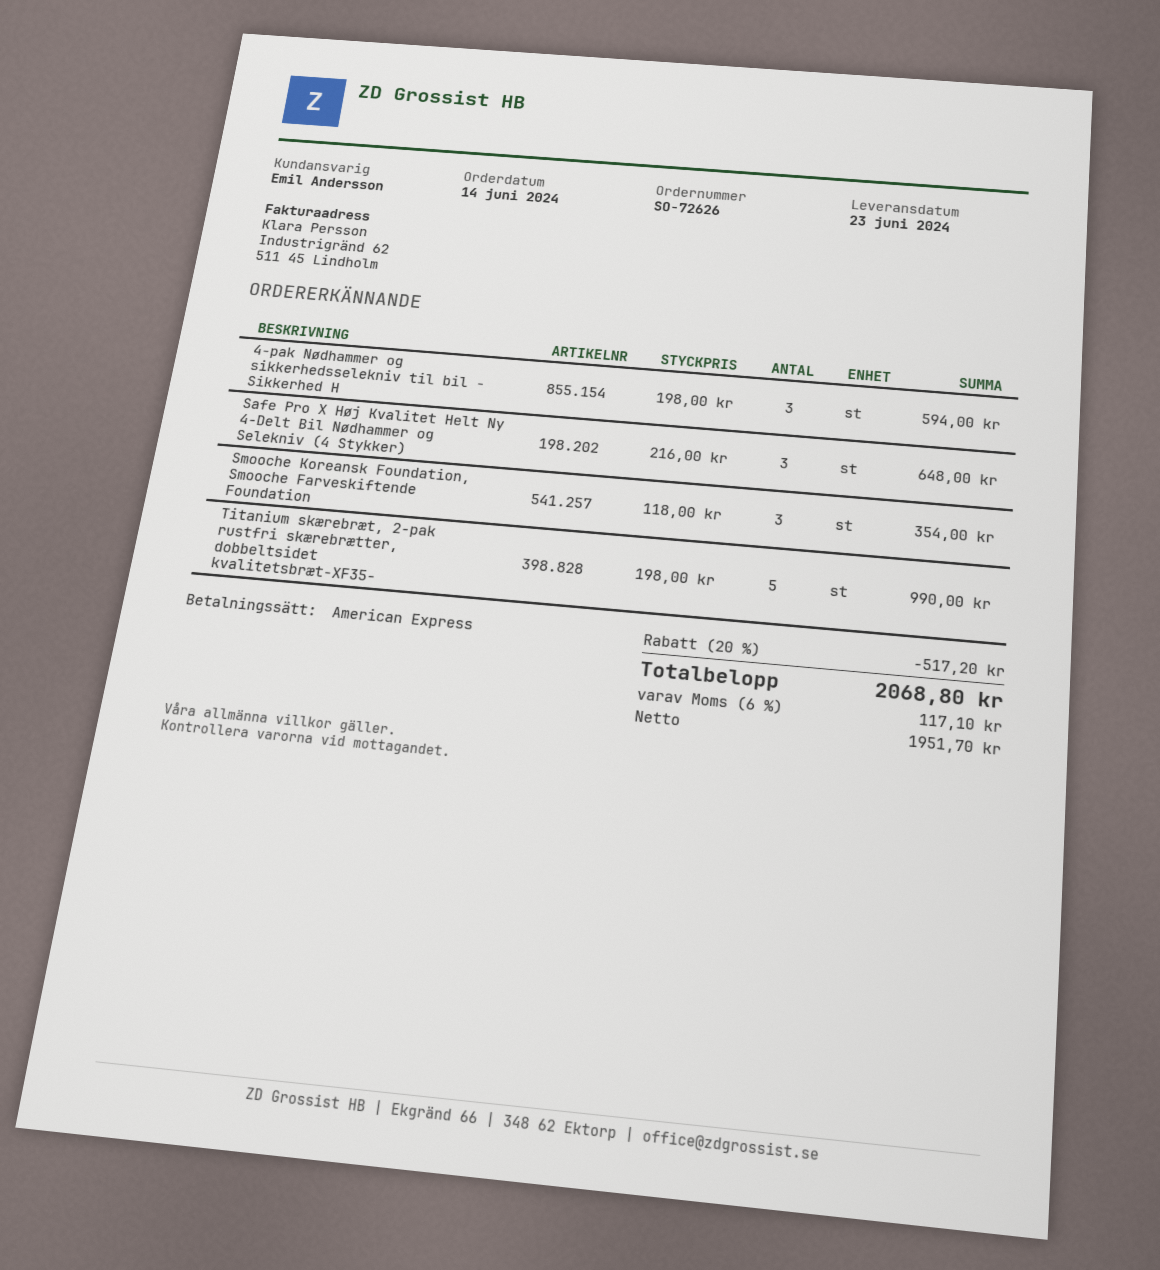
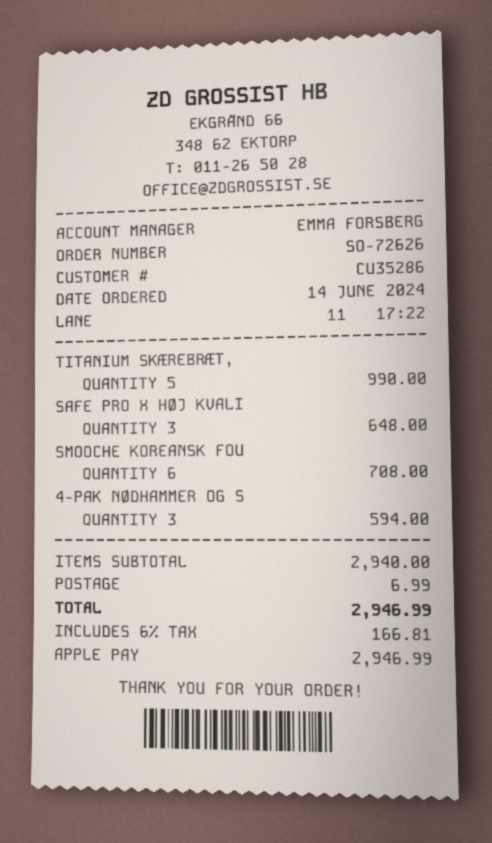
sales rep: Emil Andersson -> EMMA FORSBERG
payment method: American Express -> Apple Pay
Smooche Koreansk Foundation, Smooche Farveskiftende Foundation: 3 for 354.00 -> 6 for 708.00
discount: 20% = 517.20 -> none
shipping: none -> 6.99
tax: 6% = 117.10 -> 6% = 166.81
total: 2068.80 -> 2946.99

